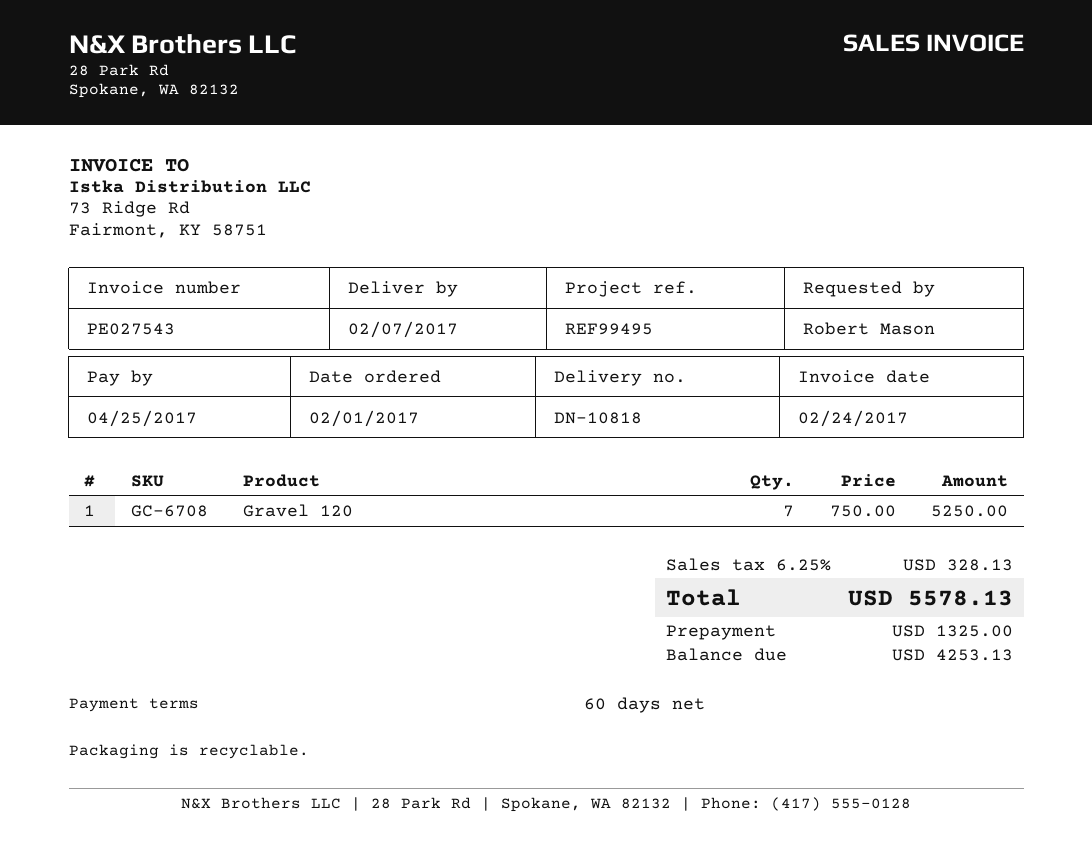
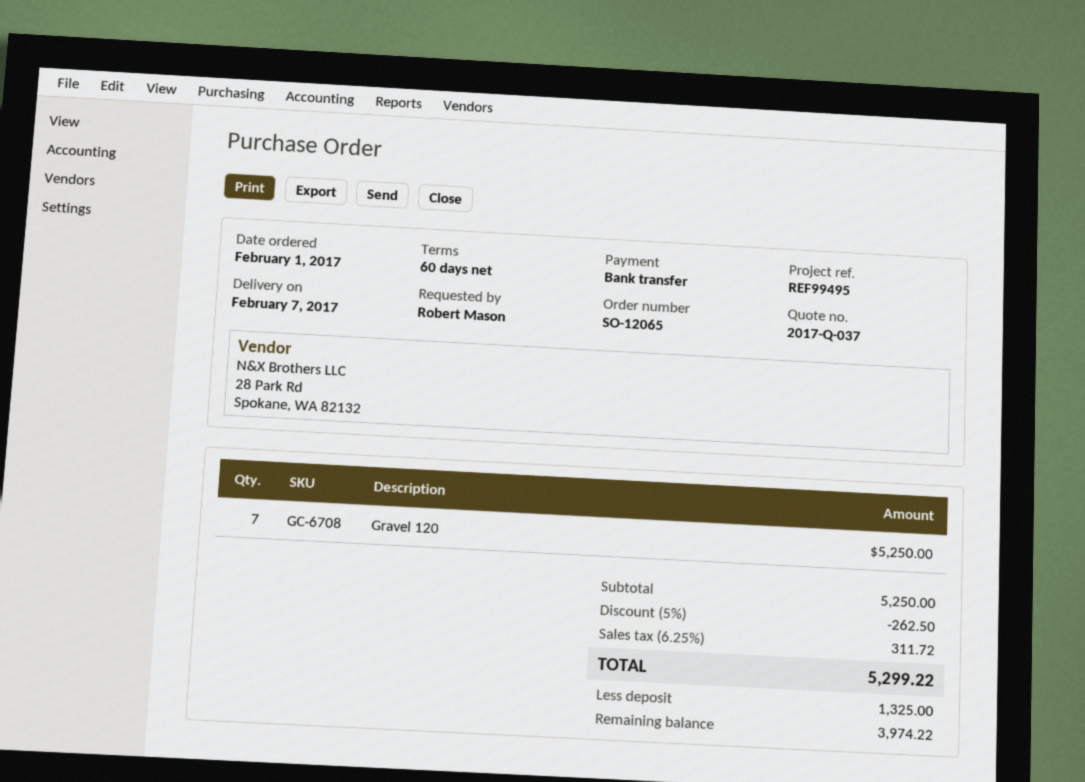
discount: none -> 5% = 262.50
tax: 6.25% = 328.13 -> 6.25% = 311.72
total: 5578.13 -> 5299.22
balance: 4253.13 -> 3974.22

